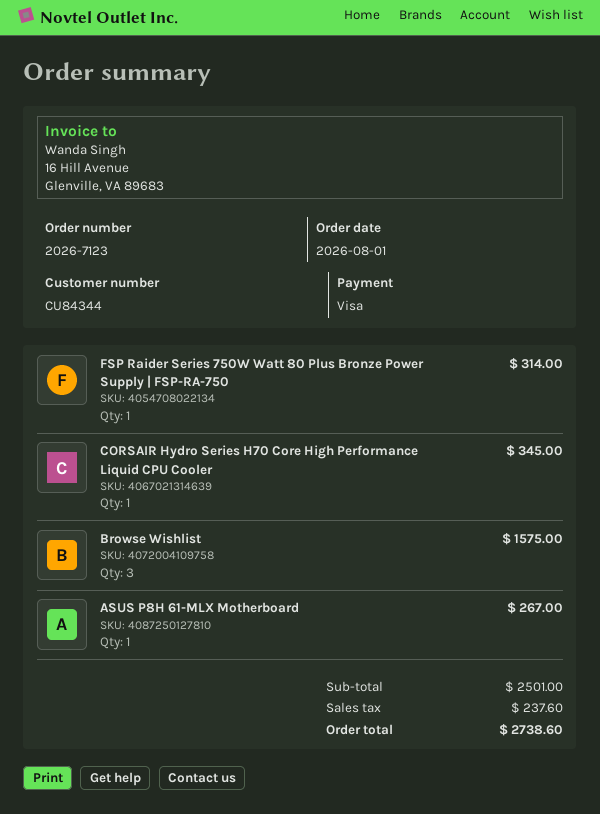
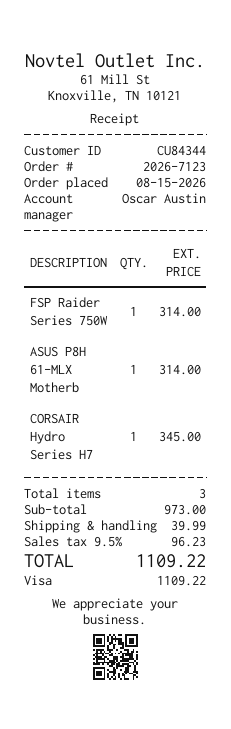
order date: 2026-08-01 -> 2026-08-15
Browse Wishlist: 3 for 1575.00 -> none
ASUS P8H 61-MLX Motherboard: 1 for 267.00 -> 1 for 314.00
subtotal: 2501.00 -> 973.00
shipping: none -> 39.99
tax: 237.60 -> 96.23
total: 2738.60 -> 1109.22

